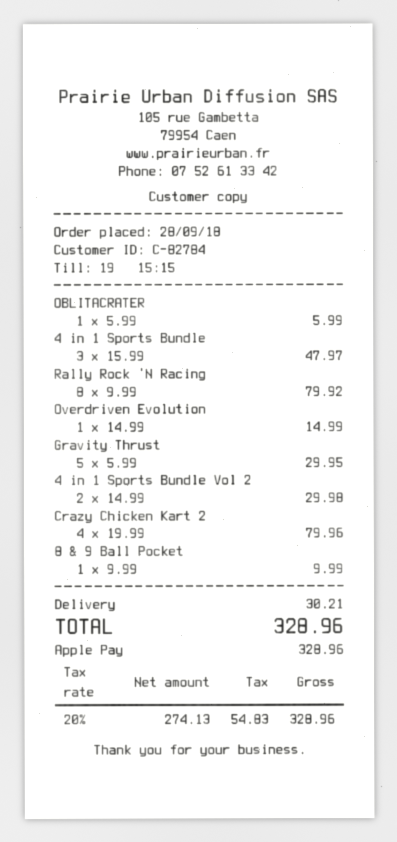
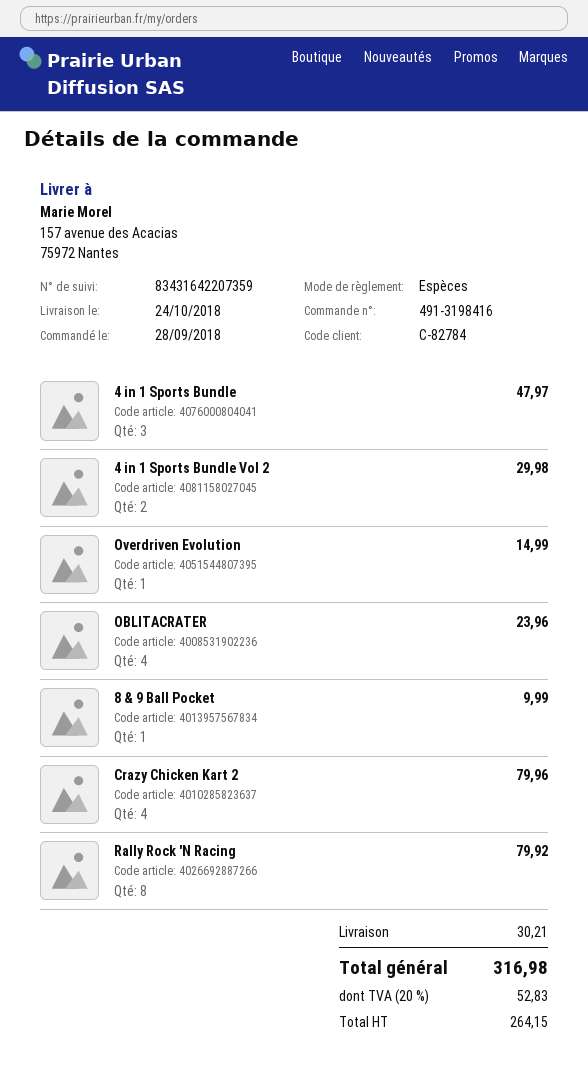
payment method: Apple Pay -> cash
OBLITACRATER: 1 for 5.99 -> 4 for 23.96
Gravity Thrust: 5 for 29.95 -> none
net: 274.13 -> 264.15
tax: 20% = 54.83 -> 20% = 52.83
total: 328.96 -> 316.98

